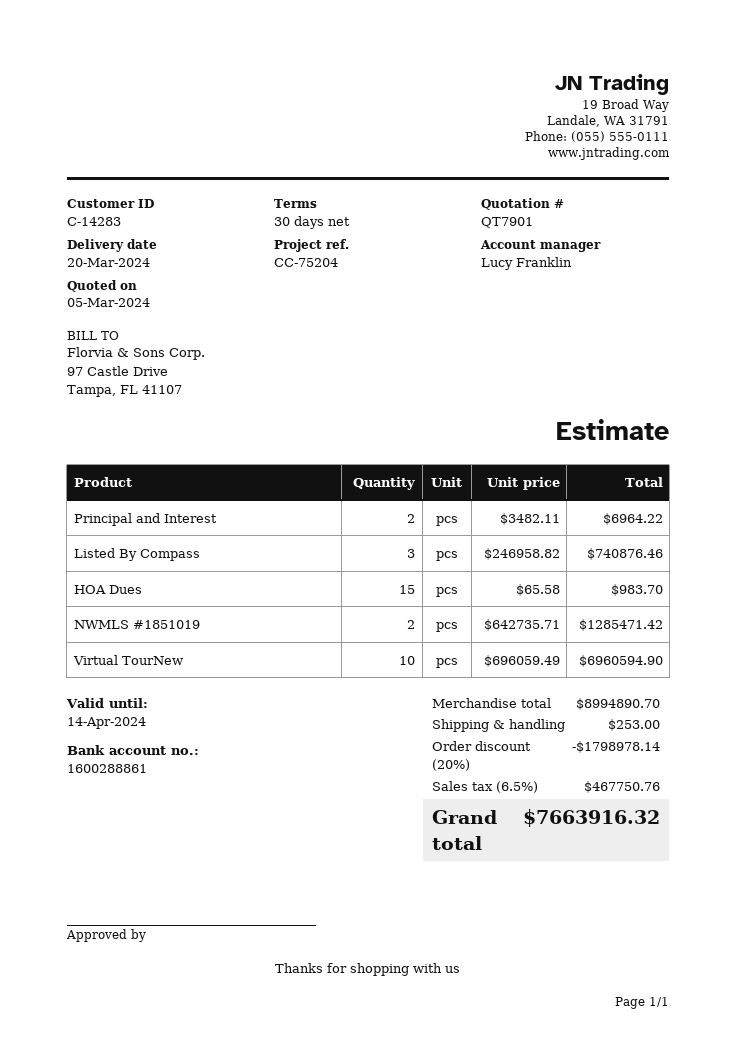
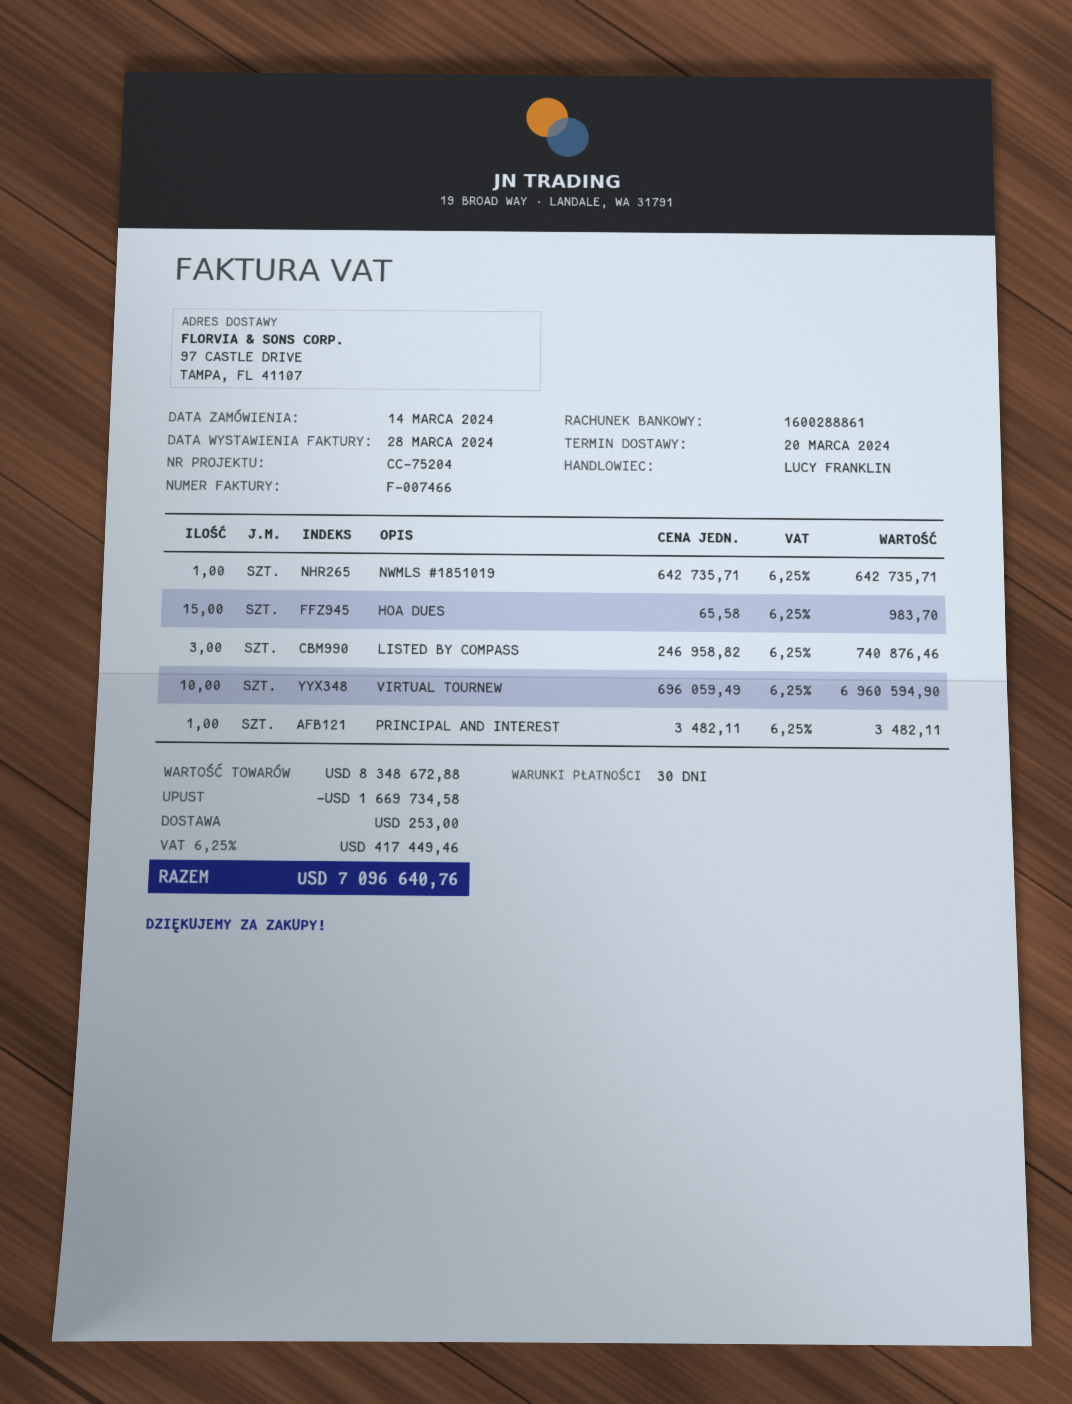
Principal and Interest: 2 x 3482.11 = 6964.22 -> 1 x 3482.11 = 3482.11
NWMLS #1851019: 2 x 642735.71 = 1285471.42 -> 1 x 642735.71 = 642735.71
subtotal: 8994890.70 -> 8348672.88
discount: 1798978.14 -> 1669734.58
tax: 6.5% = 467750.76 -> 6.25% = 417449.46
total: 7663916.32 -> 7096640.76

